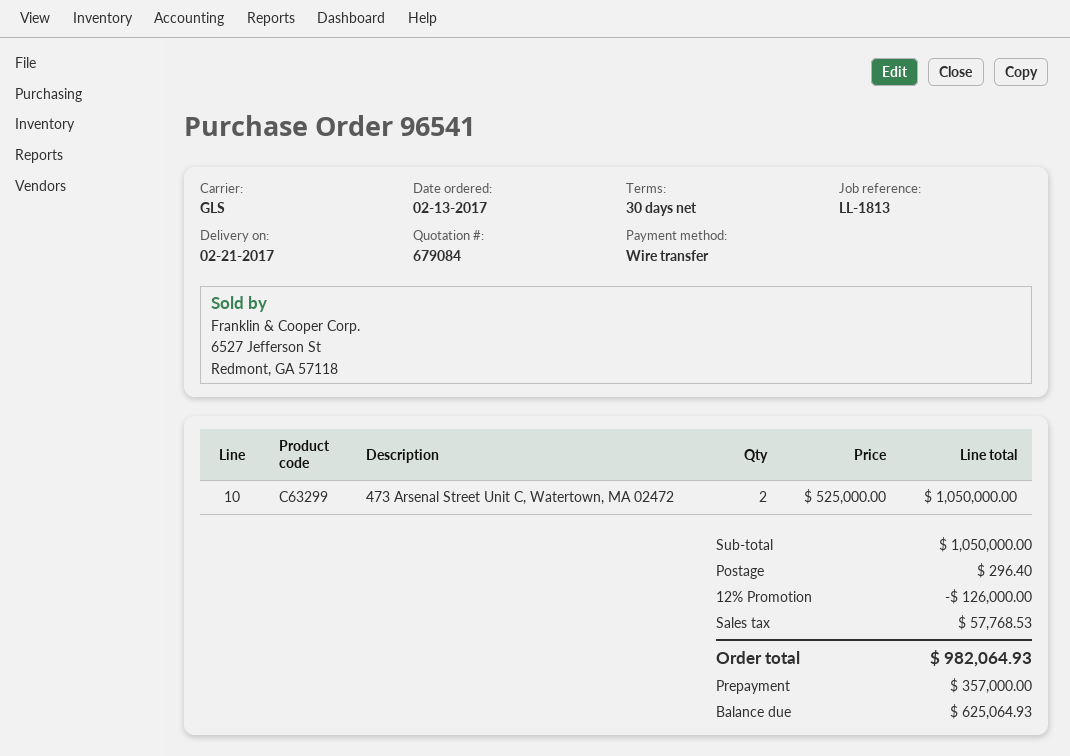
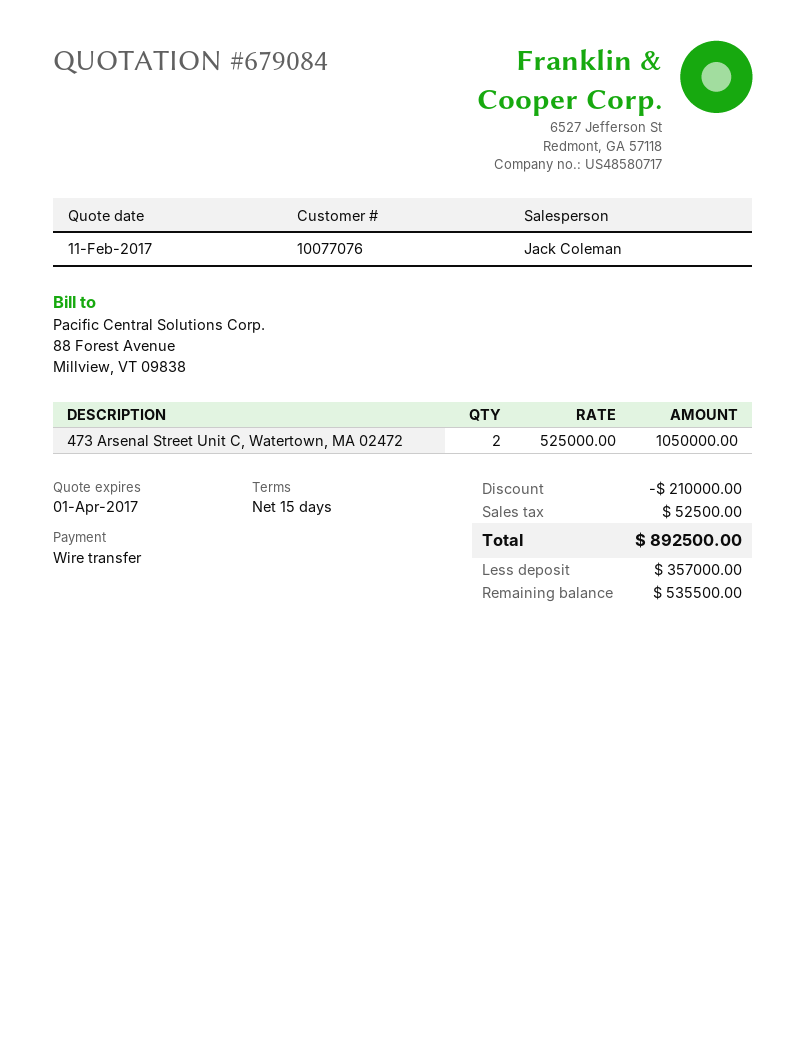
payment terms: 30 days -> 15 days
discount: 126000.00 -> 210000.00
shipping: 296.40 -> none
tax: 57768.53 -> 52500.00
total: 982064.93 -> 892500.00
balance: 625064.93 -> 535500.00

